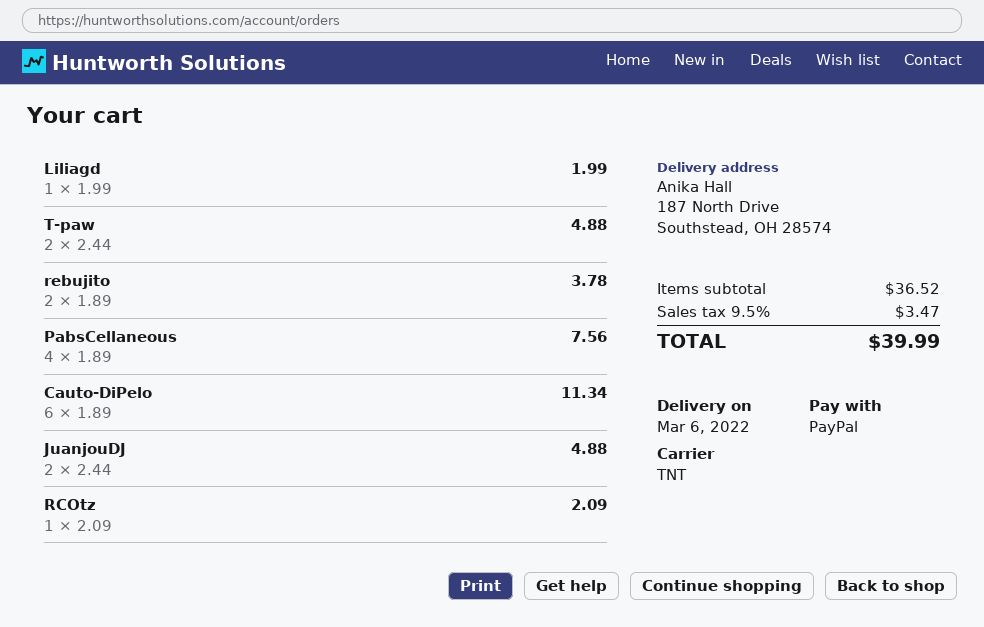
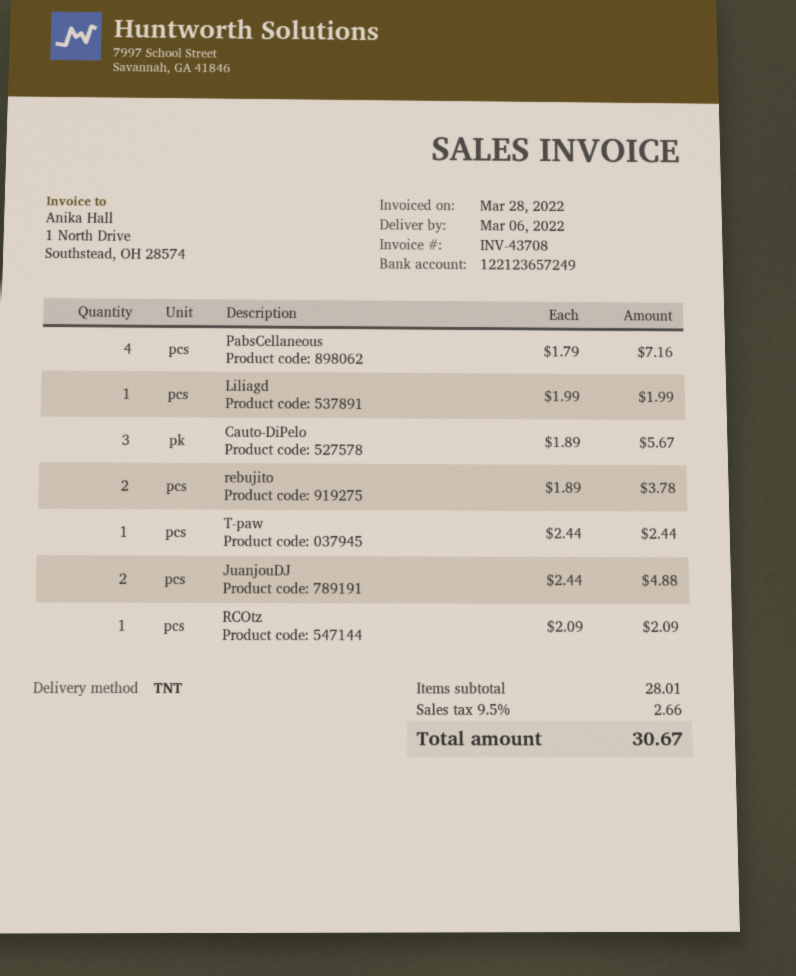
T-paw: 2 x 2.44 = 4.88 -> 1 x 2.44 = 2.44
PabsCellaneous: 4 x 1.89 = 7.56 -> 4 x 1.79 = 7.16
Cauto-DiPelo: 6 x 1.89 = 11.34 -> 3 x 1.89 = 5.67
subtotal: 36.52 -> 28.01
tax: 9.5% = 3.47 -> 9.5% = 2.66
total: 39.99 -> 30.67

